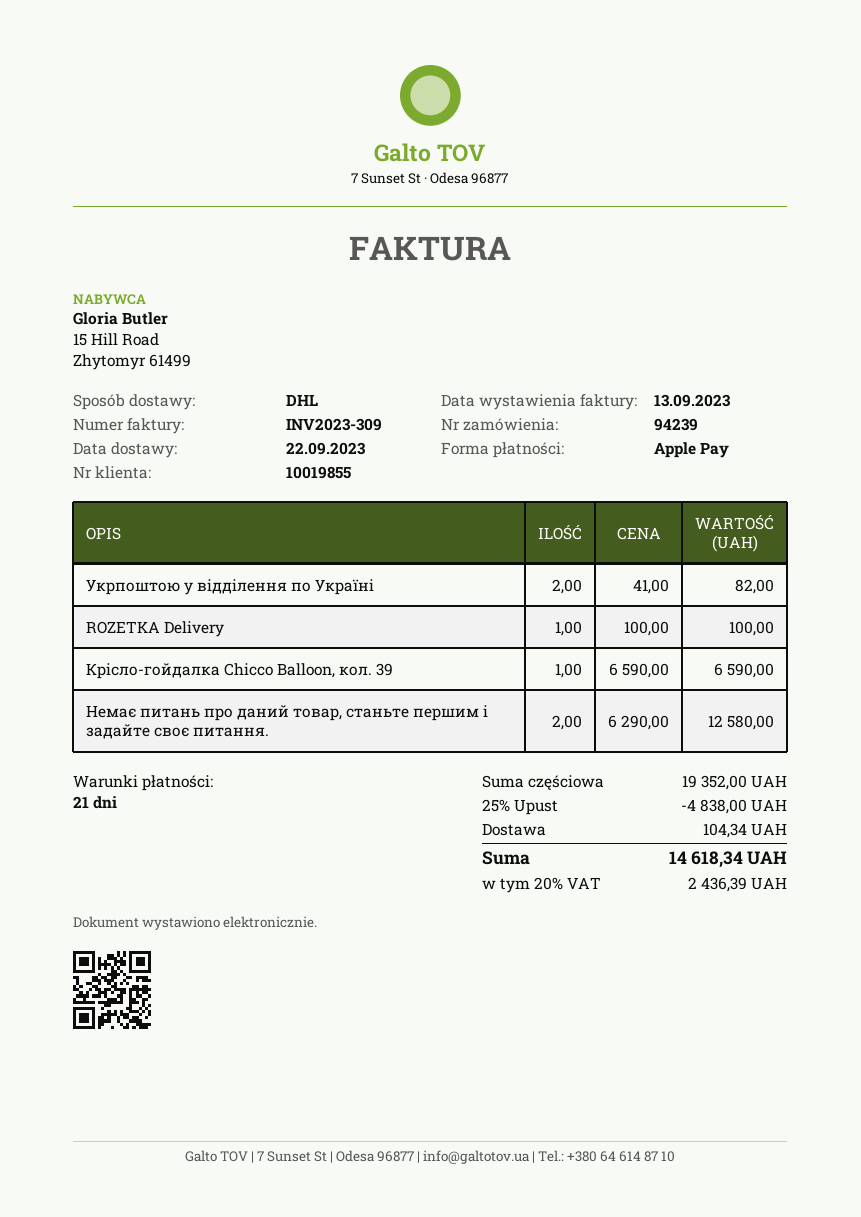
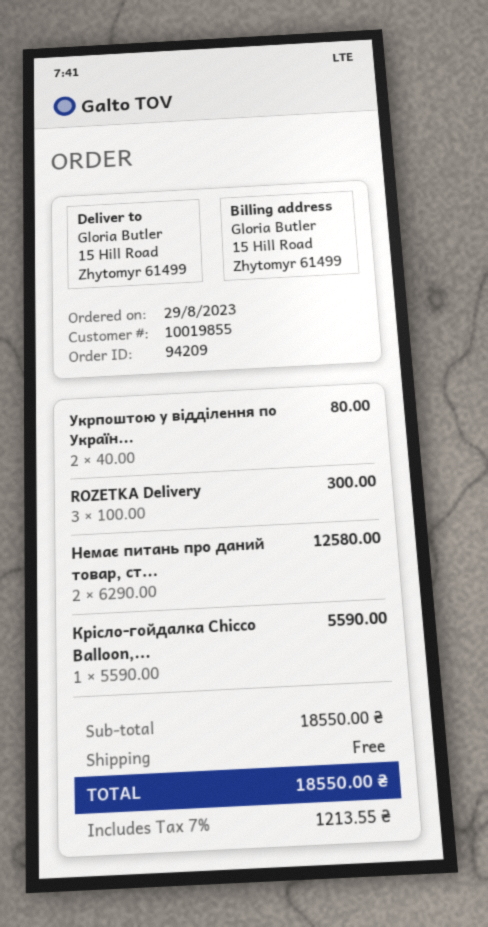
order number: 94239 -> 94209
Укрпоштою у відділення по Україні: 2 x 41.00 = 82.00 -> 2 x 40.00 = 80.00
ROZETKA Delivery: 1 x 100.00 = 100.00 -> 3 x 100.00 = 300.00
Крісло-гойдалка Chicco Balloon, кол. 39: 1 x 6590.00 = 6590.00 -> 1 x 5590.00 = 5590.00
subtotal: 19352.00 -> 18550.00
discount: 25% = 4838.00 -> none
shipping: 104.34 -> 0.00
tax: 20% = 2436.39 -> 7% = 1213.55
total: 14618.34 -> 18550.00

